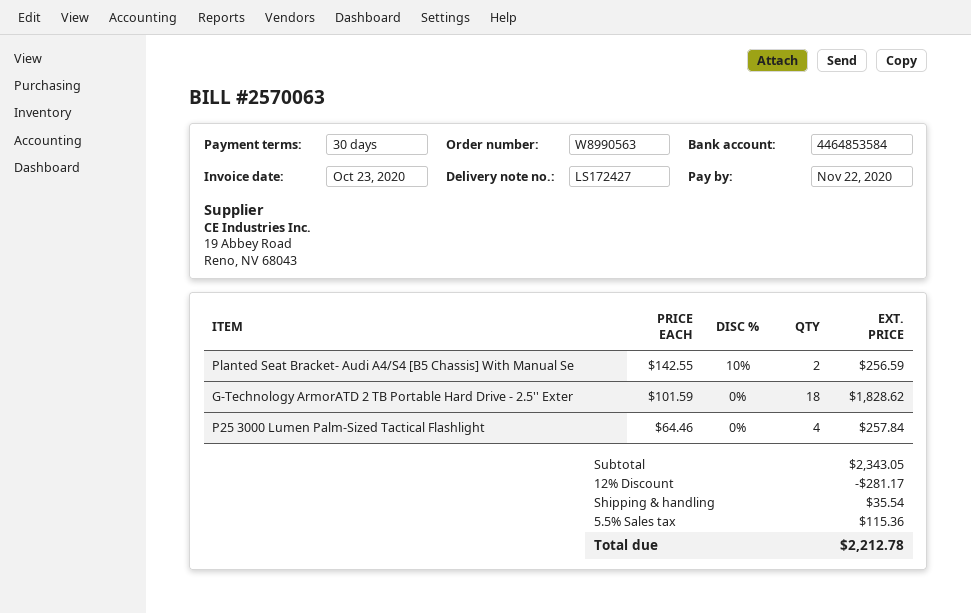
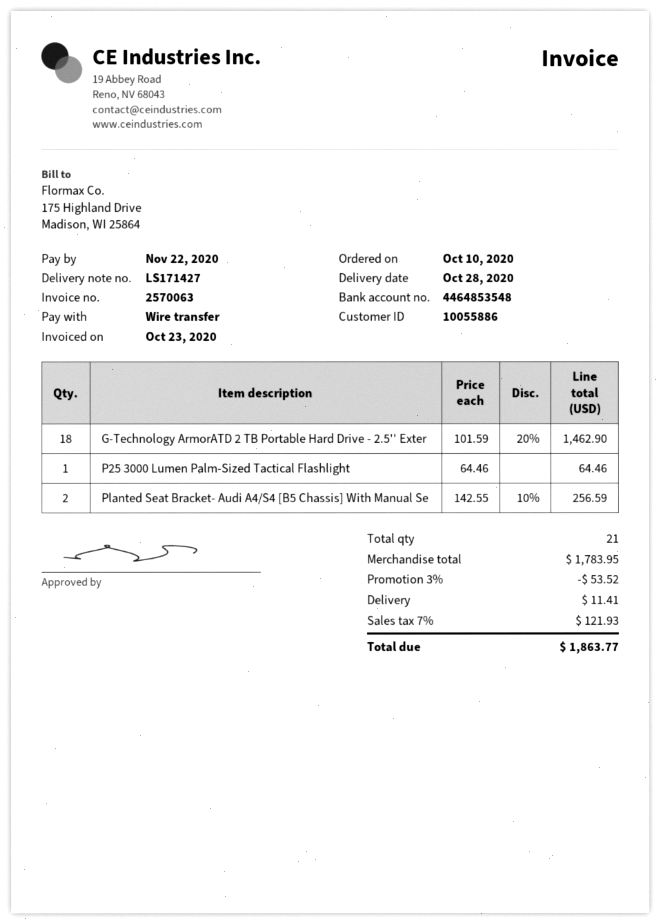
delivery note number: LS172427 -> LS171427
bank account: 4464853584 -> 4464853548
G-Technology ArmorATD 2 TB Portable Hard Drive - 2.5'' Exter: 18 x 101.59 = 1828.62 -> 18 x 101.59 - 20% = 1462.90
P25 3000 Lumen Palm-Sized Tactical Flashlight: 4 x 64.46 = 257.84 -> 1 x 64.46 = 64.46
subtotal: 2343.05 -> 1783.95
discount: 12% = 281.17 -> 3% = 53.52
shipping: 35.54 -> 11.41
tax: 5.5% = 115.36 -> 7% = 121.93
total: 2212.78 -> 1863.77

